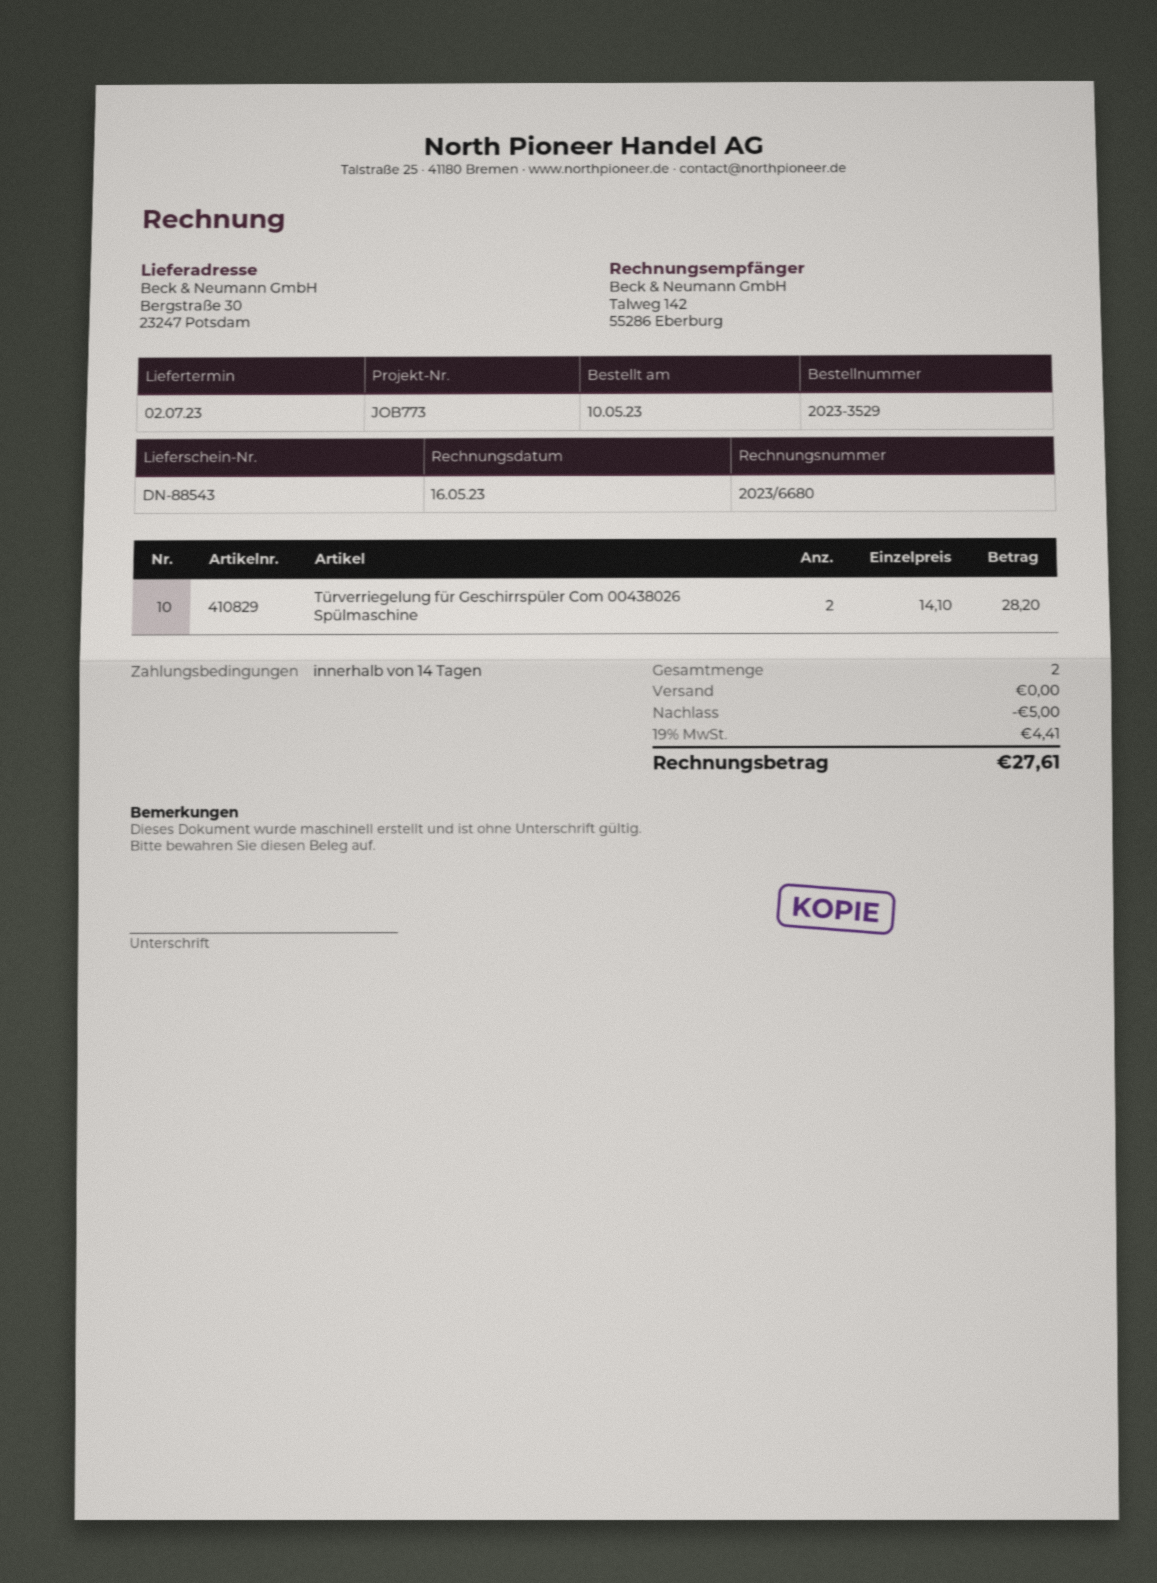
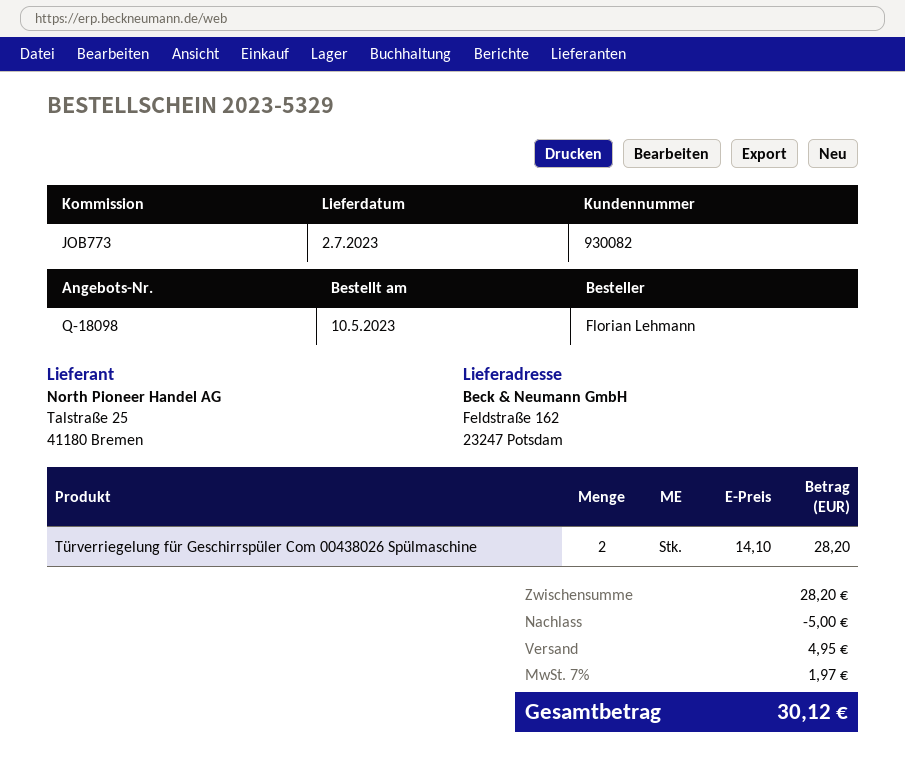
order number: 2023-3529 -> 2023-5329
ship to: Bergstraße 30, 23247 Potsdam -> Feldstraße 162, 23247 Potsdam
shipping: 0.00 -> 4.95
tax: 19% = 4.41 -> 7% = 1.97
total: 27.61 -> 30.12

